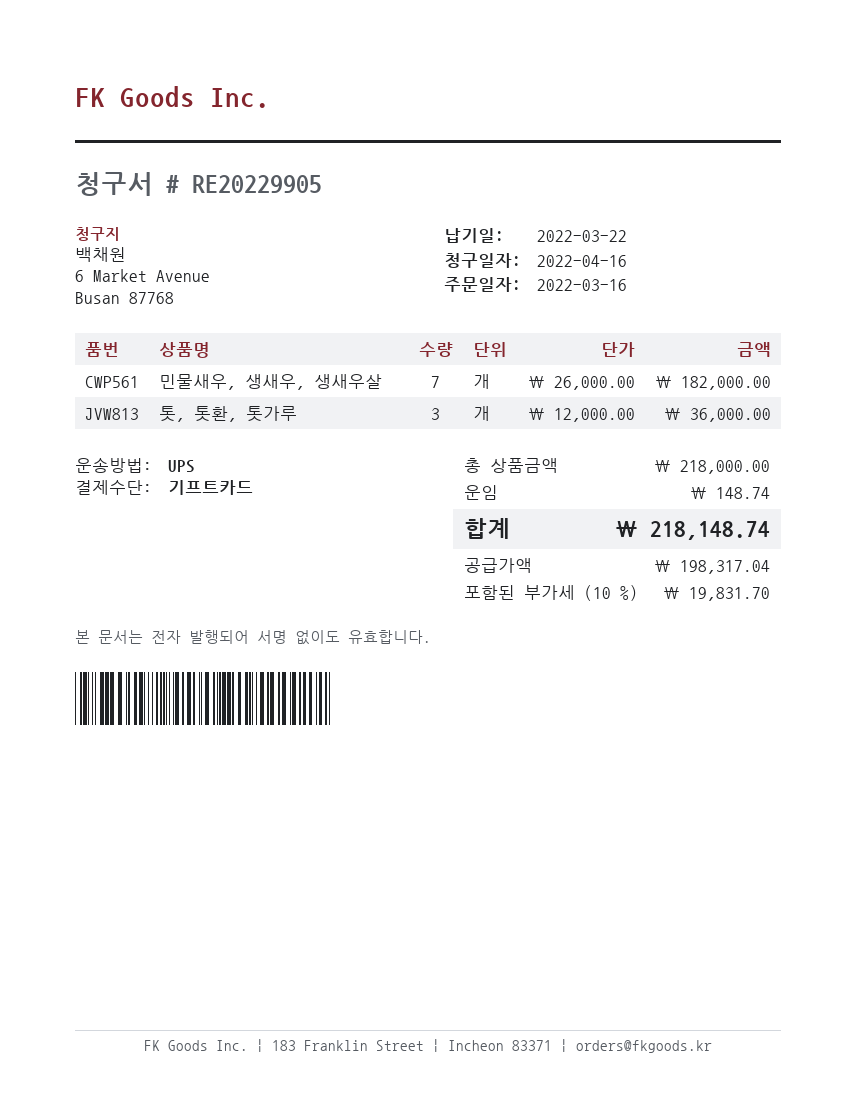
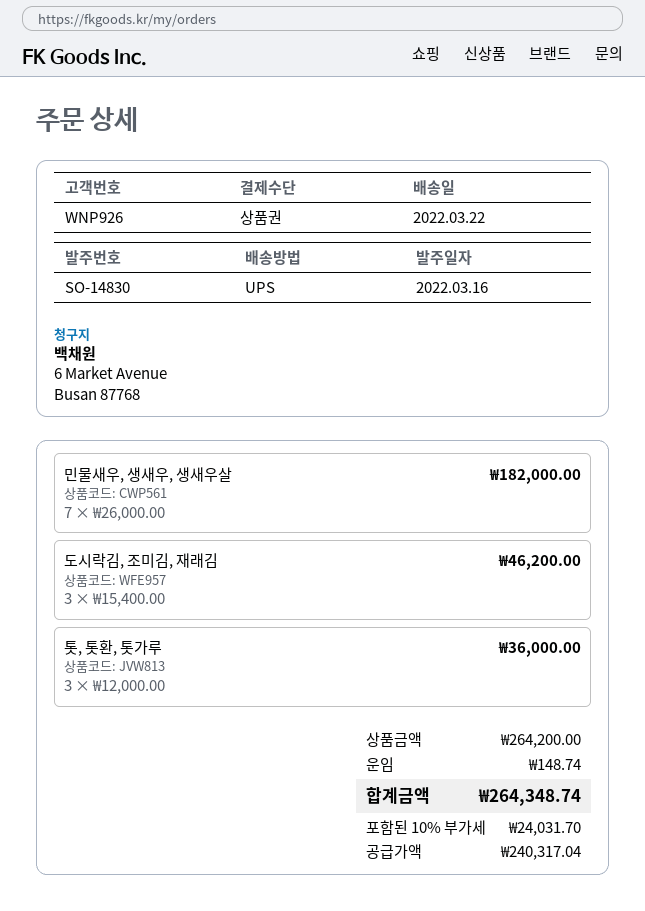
도시락김, 조미김, 재래김: none -> 3 x 15400.00 = 46200.00
subtotal: 218000.00 -> 264200.00
net: 198317.04 -> 240317.04
tax: 10% = 19831.70 -> 10% = 24031.70
total: 218148.74 -> 264348.74

